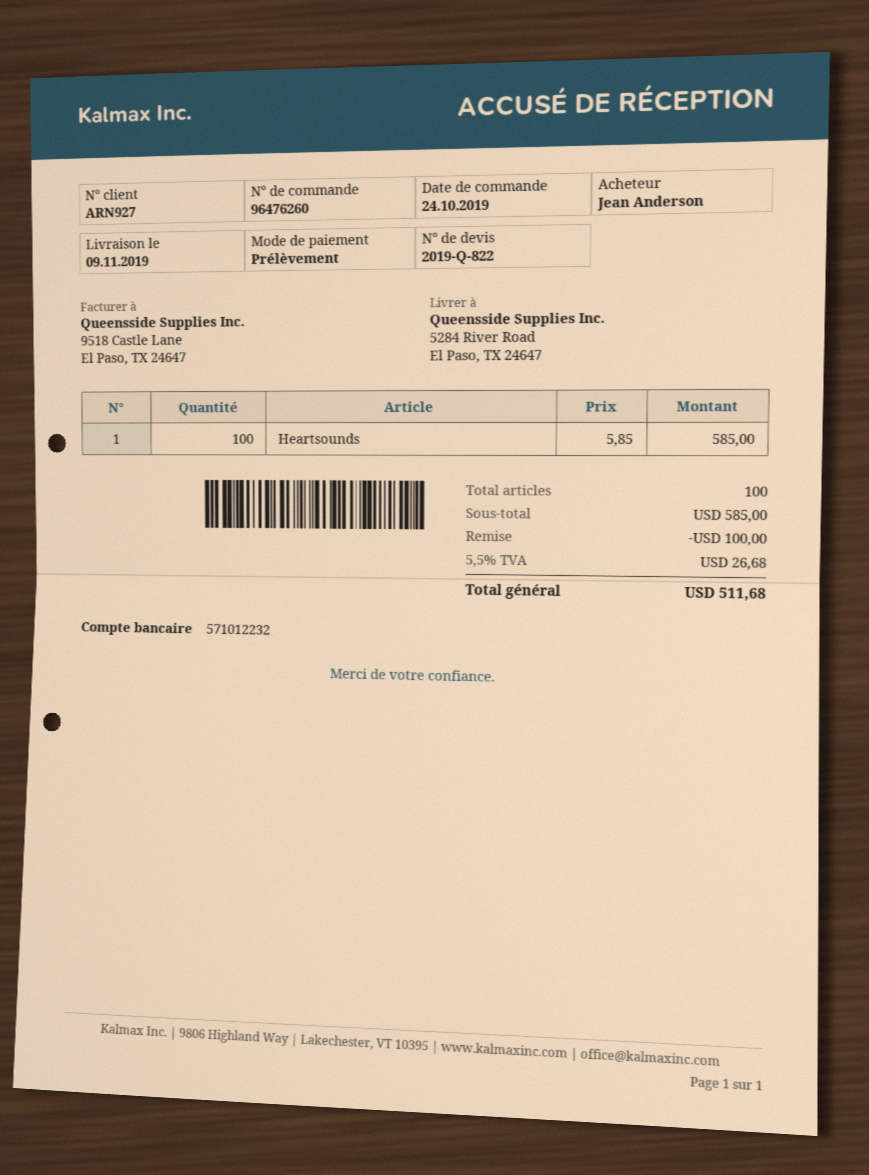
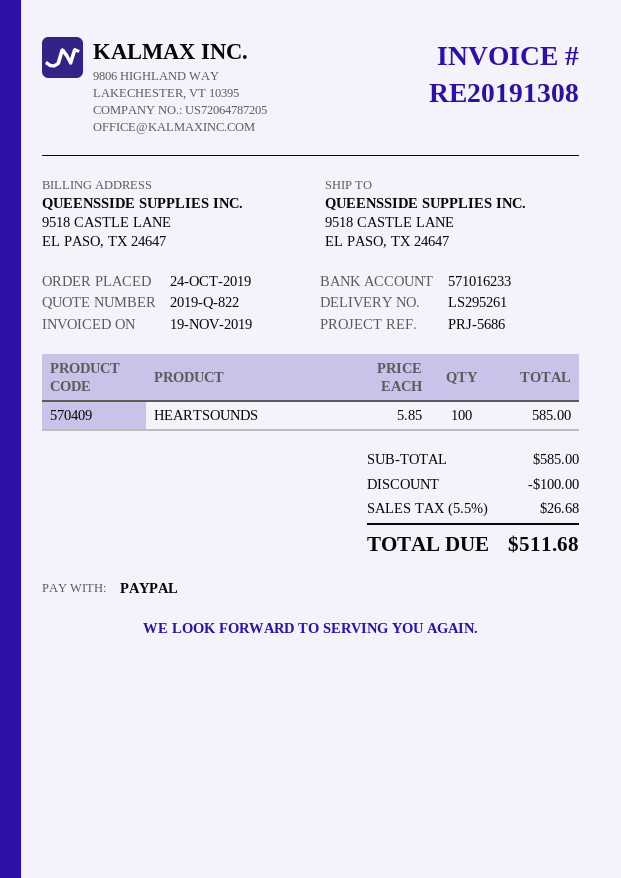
payment method: direct debit -> PayPal
bank account: 571012232 -> 571016233
ship to: 5284 River Road, El Paso, TX 24647 -> 9518 CASTLE LANE, EL PASO, TX 24647

